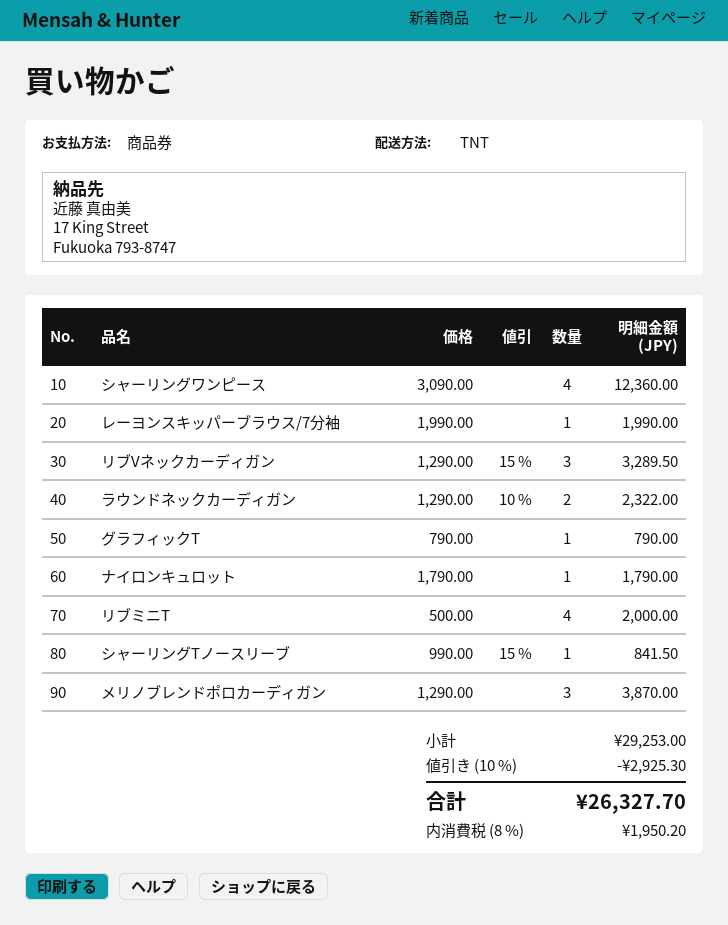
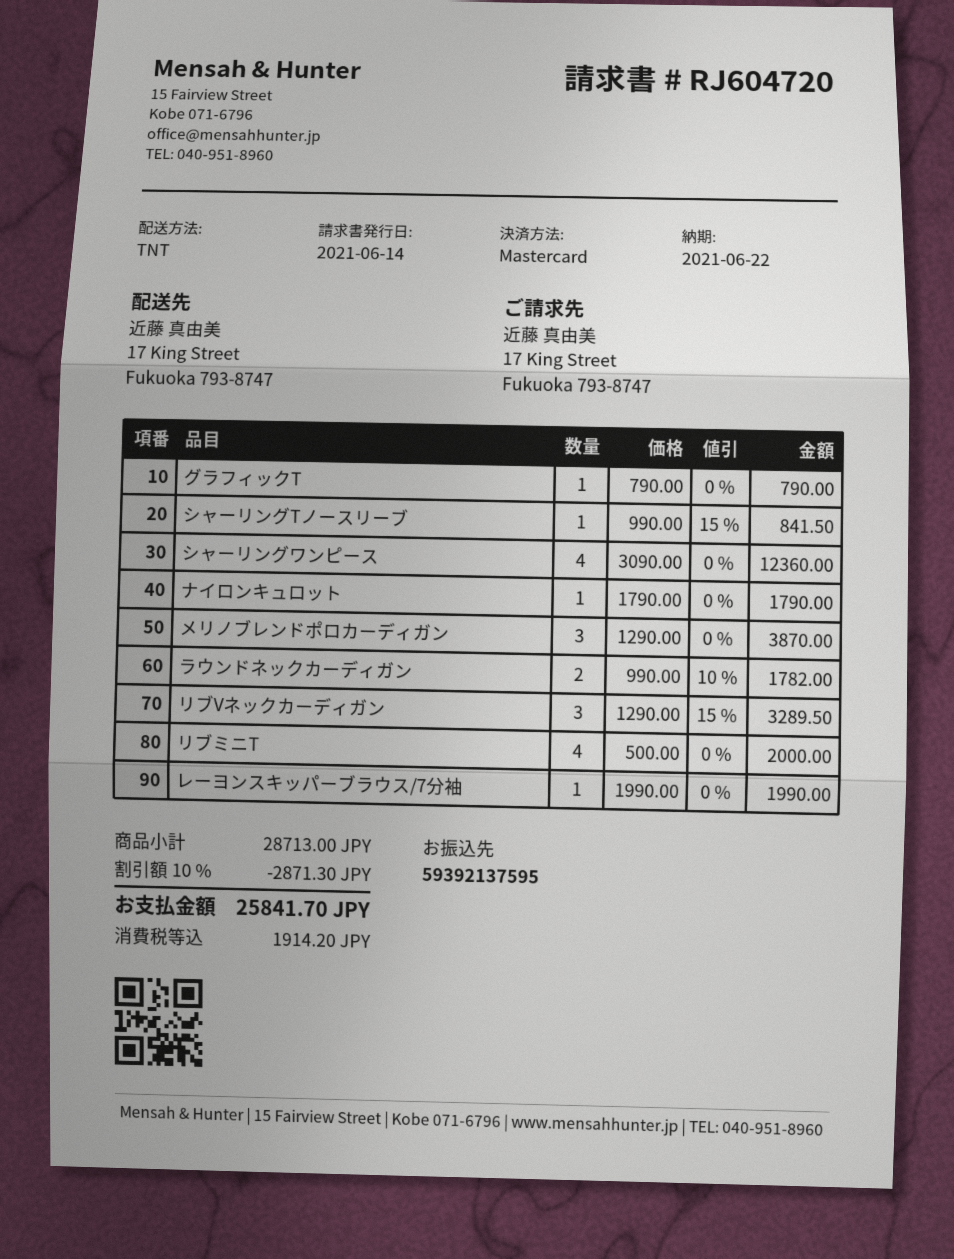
payment method: gift card -> Mastercard
ラウンドネックカーディガン: 2 x 1290.00 - 10% = 2322.00 -> 2 x 990.00 - 10% = 1782.00
subtotal: 29253.00 -> 28713.00
discount: 10% = 2925.30 -> 10% = 2871.30
tax: 1950.20 -> 1914.20
total: 26327.70 -> 25841.70

